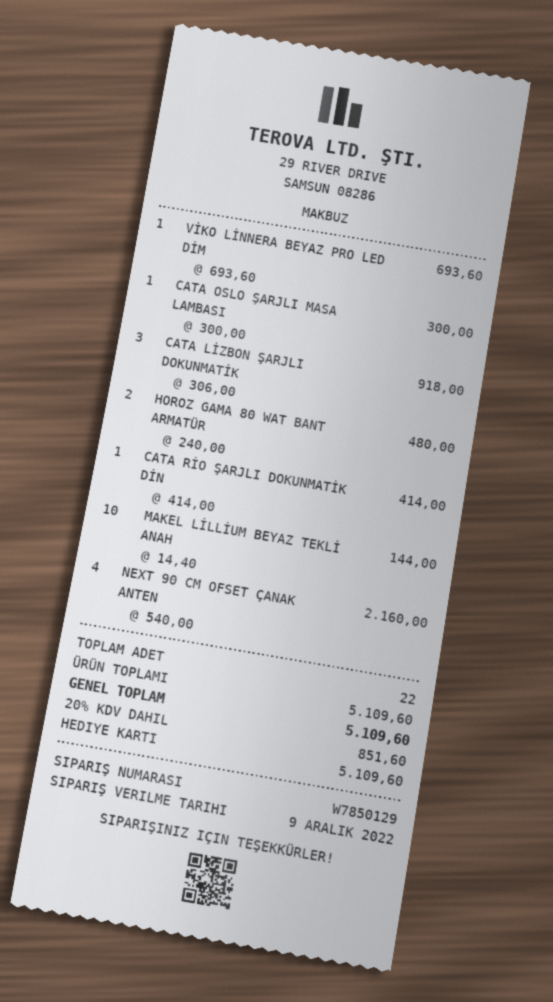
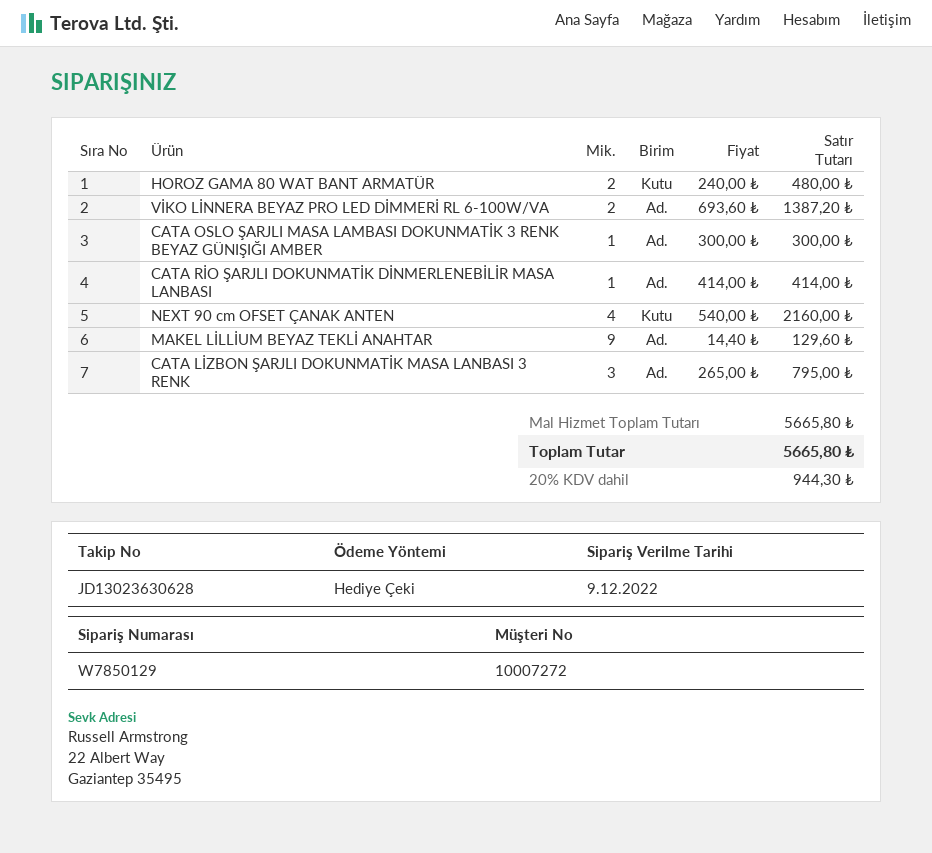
VİKO LİNNERA BEYAZ PRO LED DİM: 1 x 693.60 = 693.60 -> 2 x 693.60 = 1387.20
CATA LİZBON ŞARJLI DOKUNMATİK: 3 x 306.00 = 918.00 -> 3 x 265.00 = 795.00
MAKEL LİLLİUM BEYAZ TEKLİ ANAH: 10 x 14.40 = 144.00 -> 9 x 14.40 = 129.60
subtotal: 5109.60 -> 5665.80
tax: 20% = 851.60 -> 20% = 944.30
total: 5109.60 -> 5665.80

